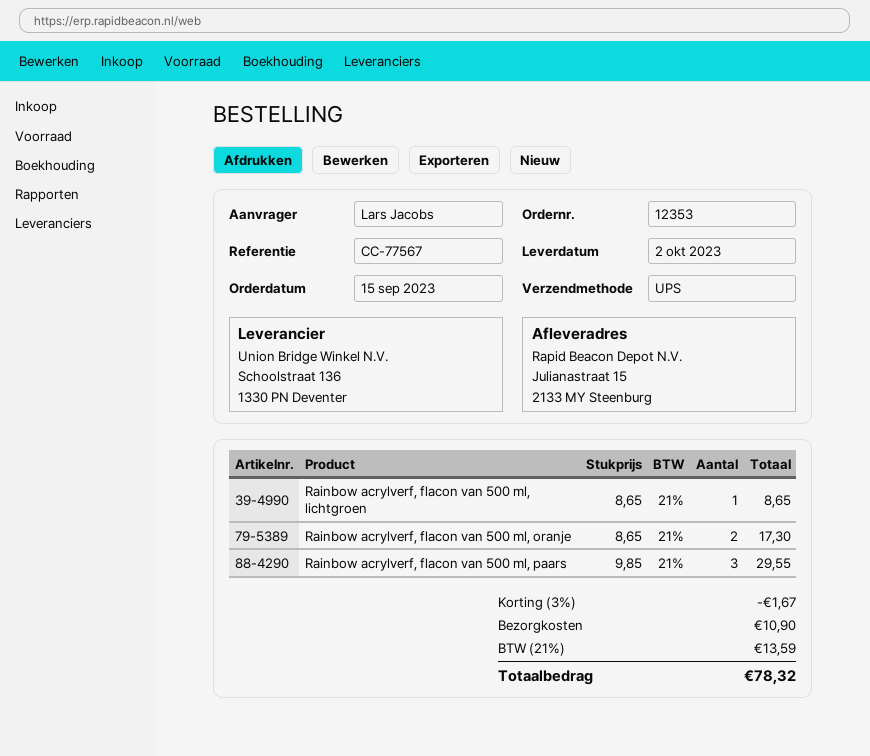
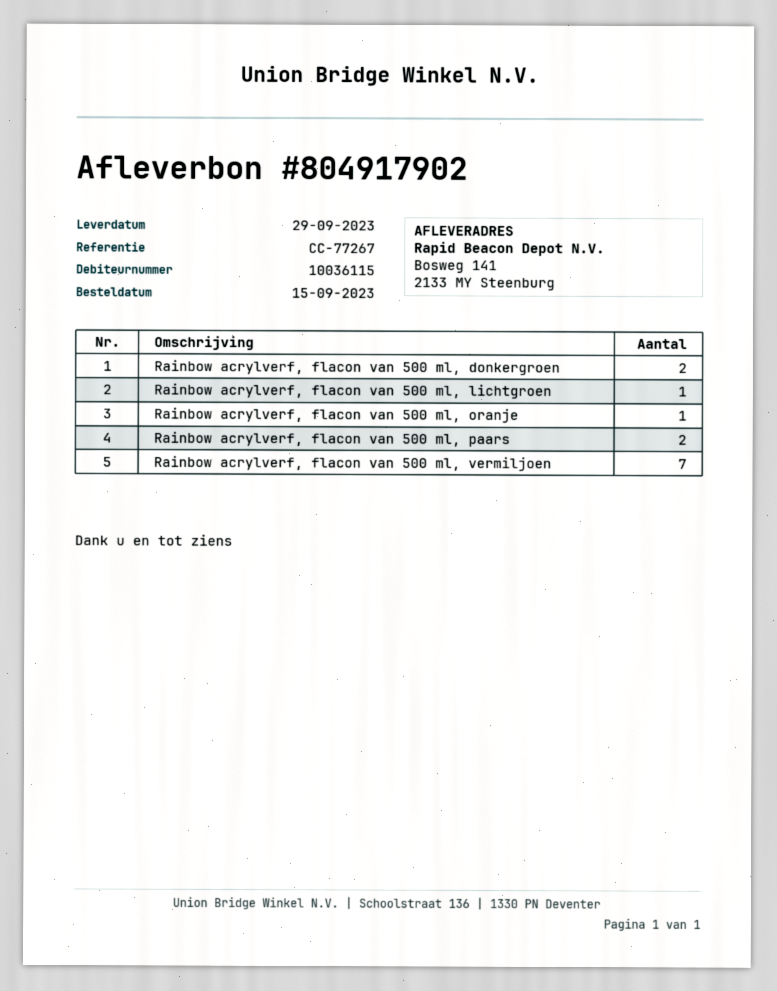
delivery date: 2023-10-02 -> 2023-09-29
reference: CC-77567 -> CC-77267
ship to: Julianastraat 15, 2133 MY Steenburg -> Bosweg 141, 2133 MY Steenburg
Rainbow acrylverf, flacon van 500 ml, oranje: 2 -> 1
Rainbow acrylverf, flacon van 500 ml, paars: 3 -> 2
Rainbow acrylverf, flacon van 500 ml, donkergroen: none -> 2
Rainbow acrylverf, flacon van 500 ml, vermiljoen: none -> 7

